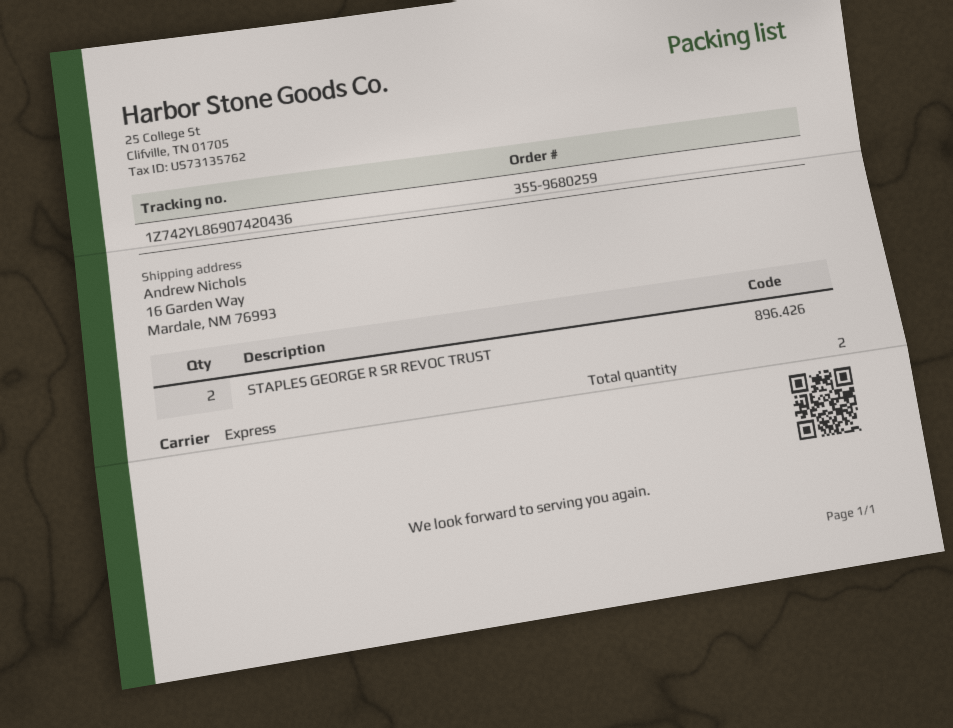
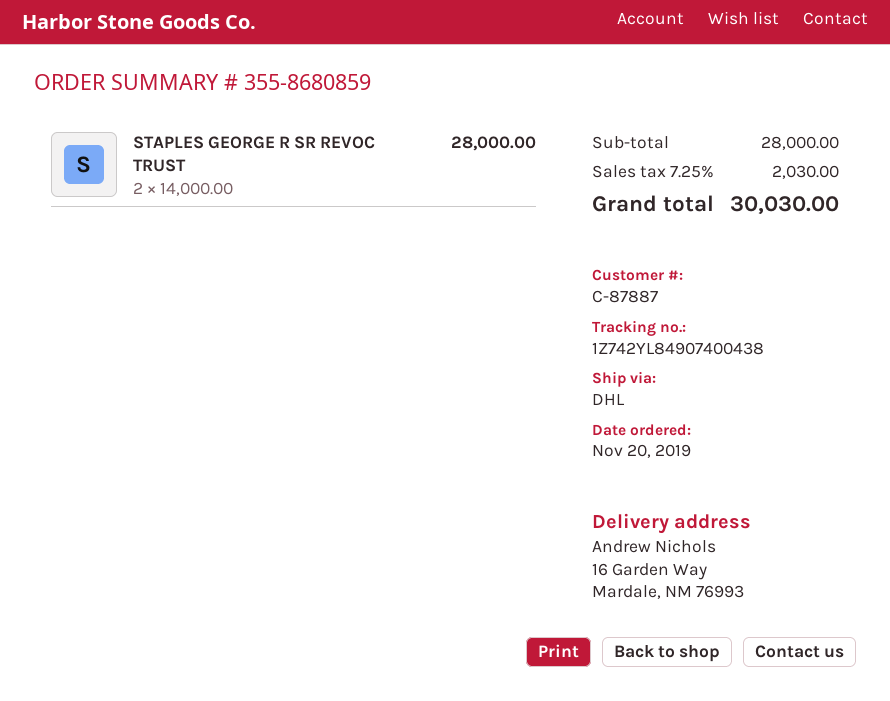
order number: 355-9680259 -> 355-8680859
shipping method: express -> DHL
tracking number: 1Z742YL86907420436 -> 1Z742YL84907400438

